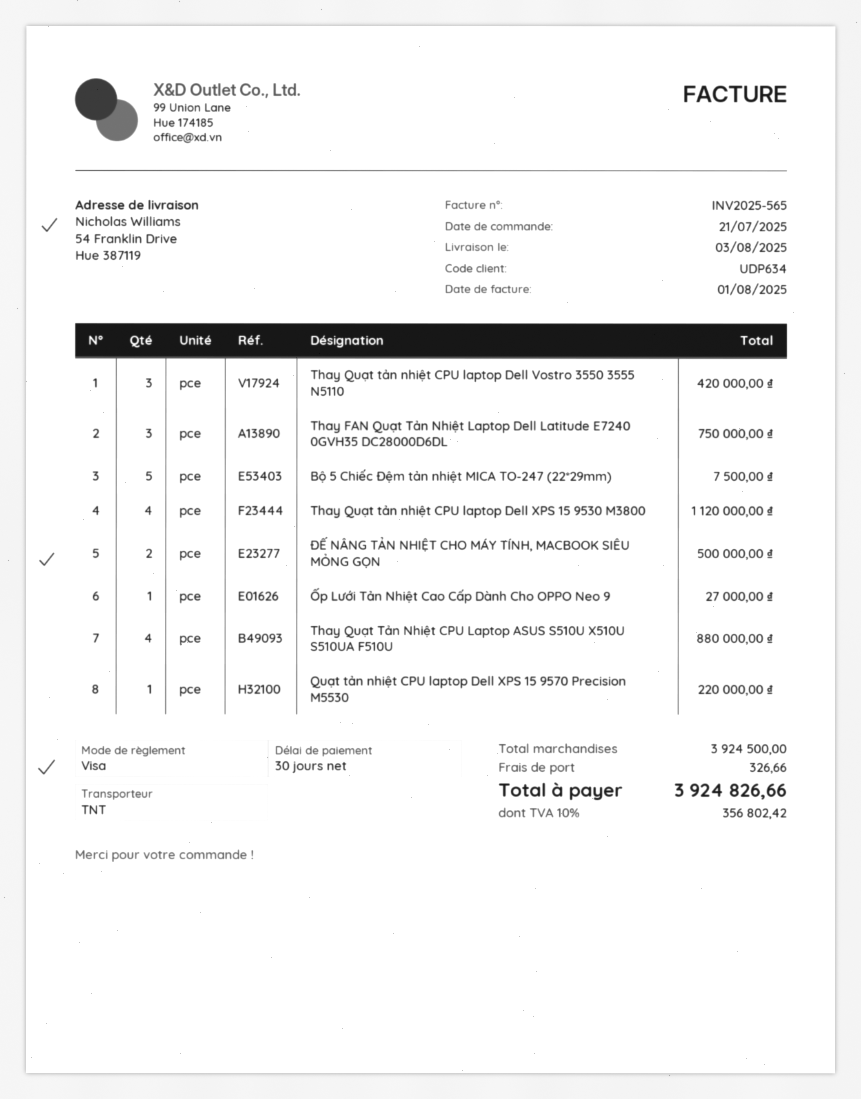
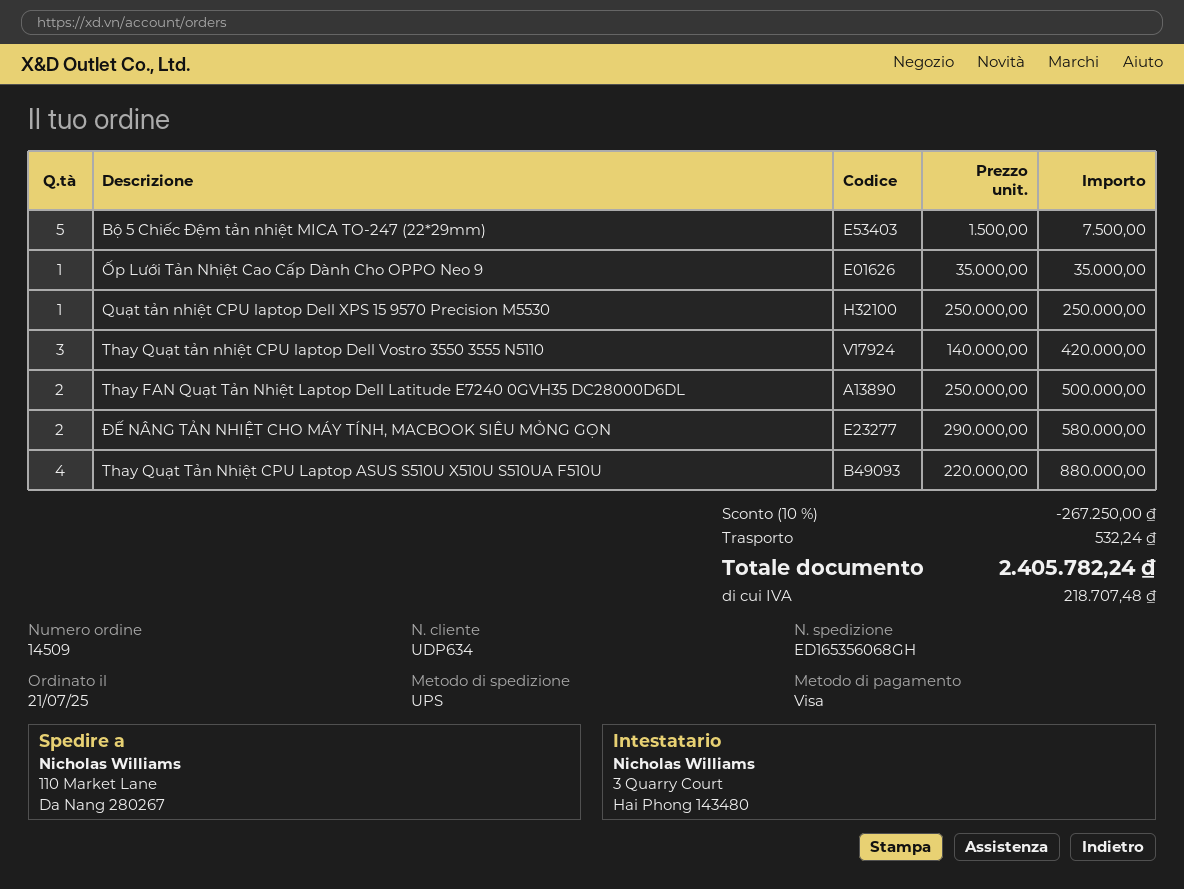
shipping method: TNT -> UPS
ship to: 54 Franklin Drive, Hue 387119 -> 110 Market Lane, Da Nang 280267
Thay FAN Quạt Tản Nhiệt Laptop Dell Latitude E7240 0GVH35 DC28000D6DL: 3 for 750000.00 -> 2 for 500000.00
Thay Quạt tản nhiệt CPU laptop Dell XPS 15 9530 M3800: 4 for 1120000.00 -> none
ĐẾ NÂNG TẢN NHIỆT CHO MÁY TÍNH, MACBOOK SIÊU MỎNG GỌN: 2 for 500000.00 -> 2 for 580000.00
Ốp Lưới Tản Nhiệt Cao Cấp Dành Cho OPPO Neo 9: 1 for 27000.00 -> 1 for 35000.00
Quạt tản nhiệt CPU laptop Dell XPS 15 9570 Precision M5530: 1 for 220000.00 -> 1 for 250000.00
discount: none -> 10% = 267250.00
shipping: 326.66 -> 532.24
tax: 356802.42 -> 218707.48
total: 3924826.66 -> 2405782.24

